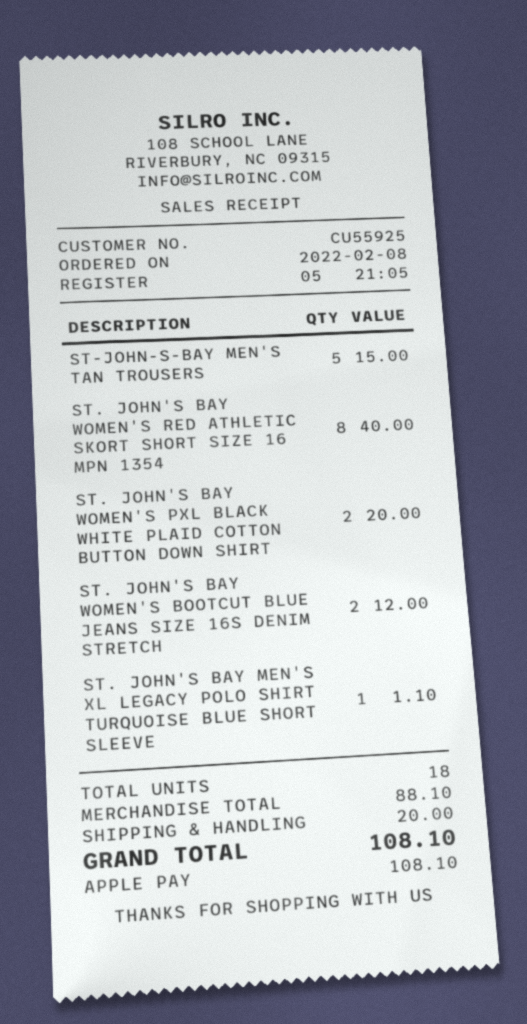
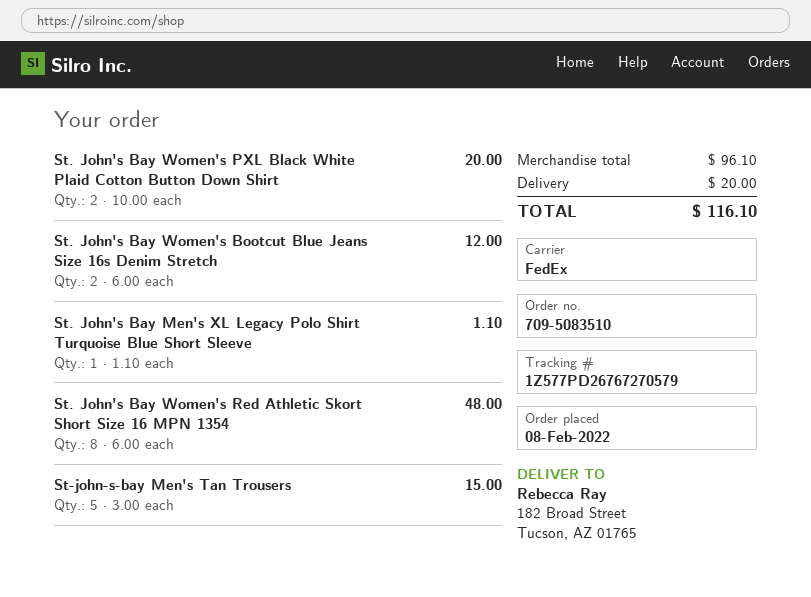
ST. JOHN'S BAY WOMEN'S RED ATHLETIC SKORT SHORT SIZE 16 MPN 1354: 8 for 40.00 -> 8 for 48.00
subtotal: 88.10 -> 96.10
total: 108.10 -> 116.10

